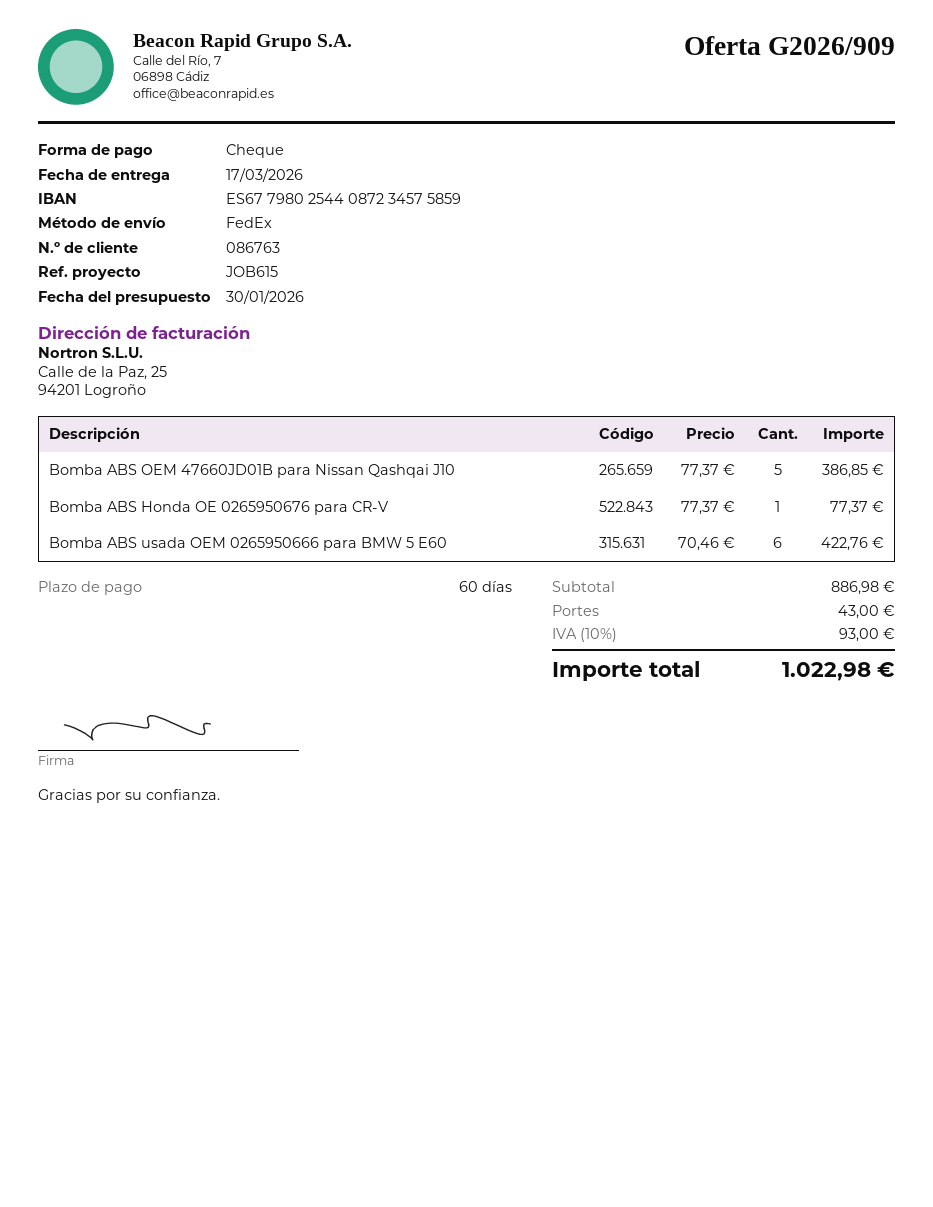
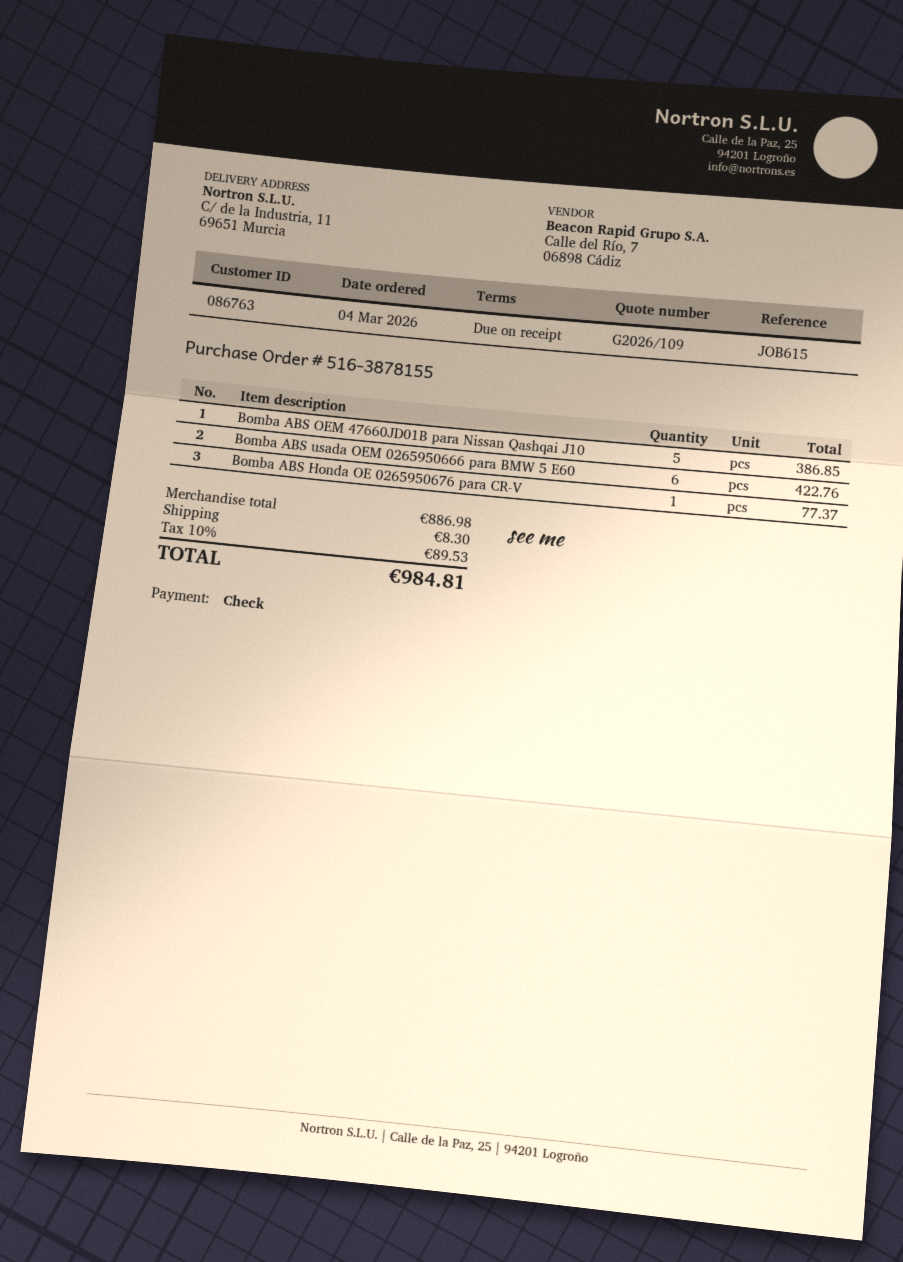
quote number: G2026/909 -> G2026/109
payment terms: 60 days -> on receipt
shipping: 43.00 -> 8.30
tax: 10% = 93.00 -> 10% = 89.53
total: 1022.98 -> 984.81

